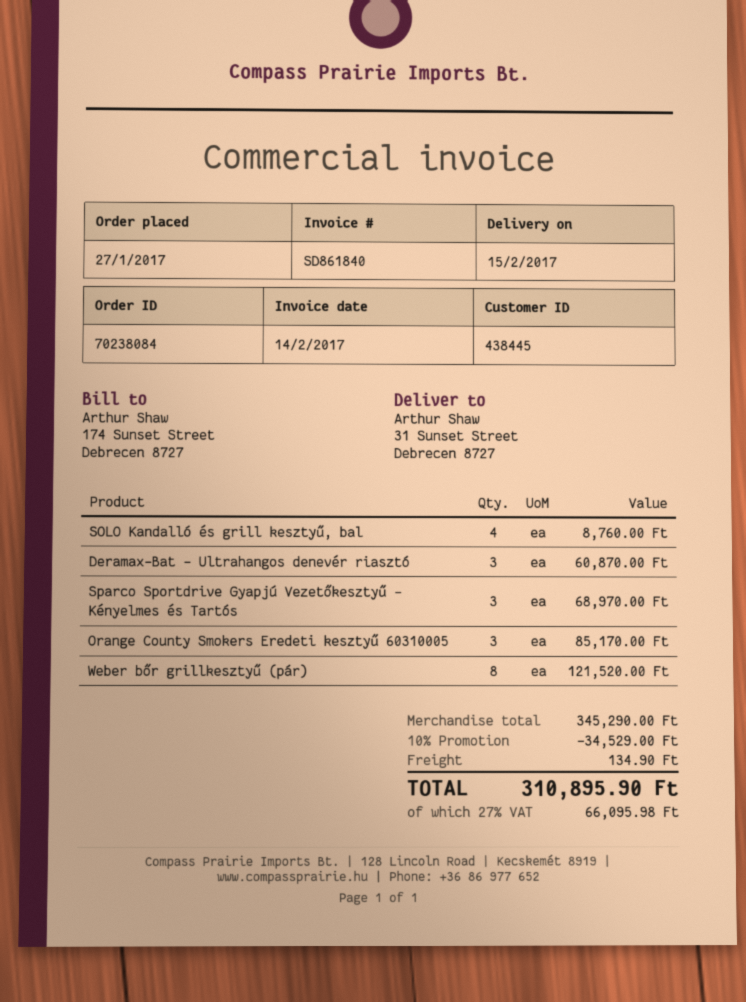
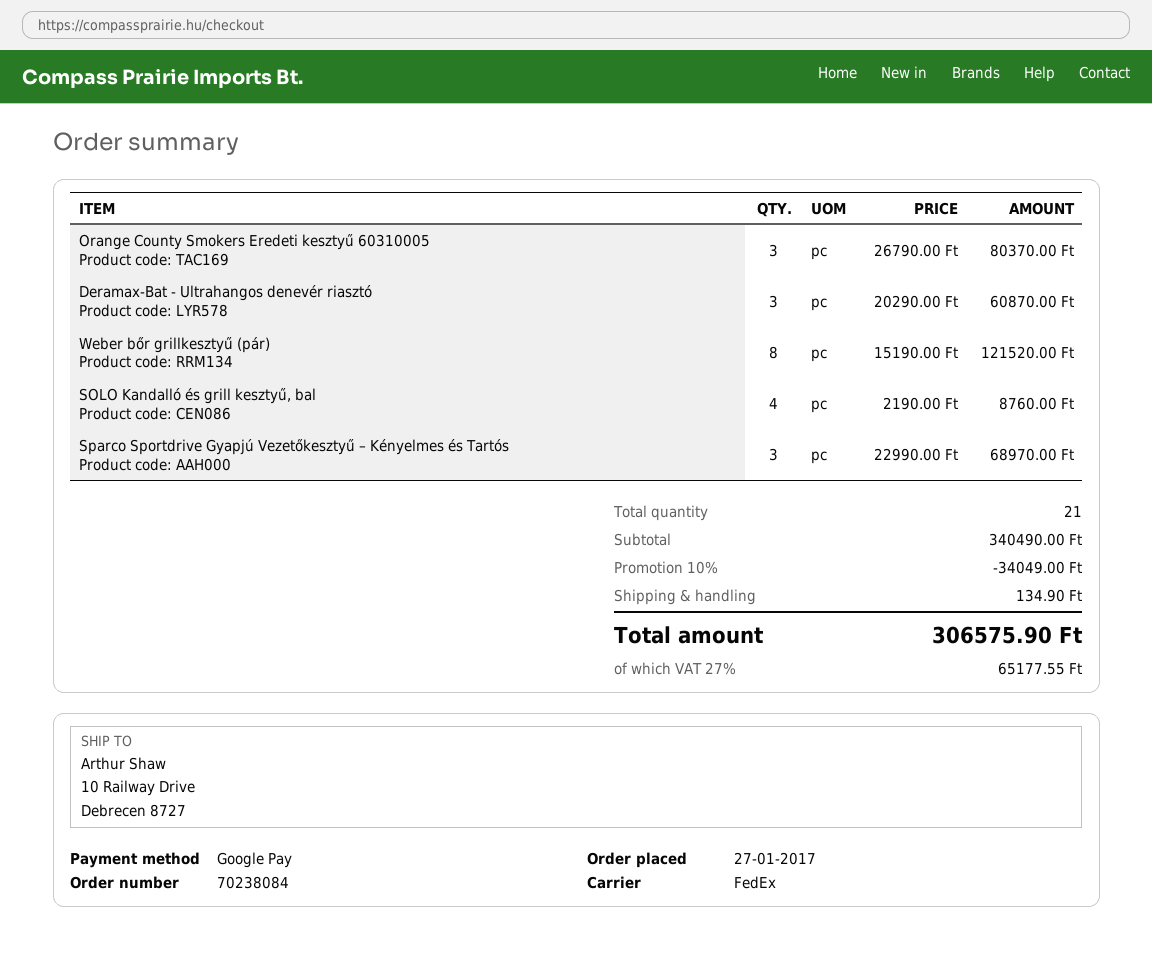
ship to: 31 Sunset Street, Debrecen 8727 -> 10 Railway Drive, Debrecen 8727
Orange County Smokers Eredeti kesztyű 60310005: 3 for 85170.00 -> 3 for 80370.00
subtotal: 345290.00 -> 340490.00
discount: 10% = 34529.00 -> 10% = 34049.00
tax: 27% = 66095.98 -> 27% = 65177.55
total: 310895.90 -> 306575.90

